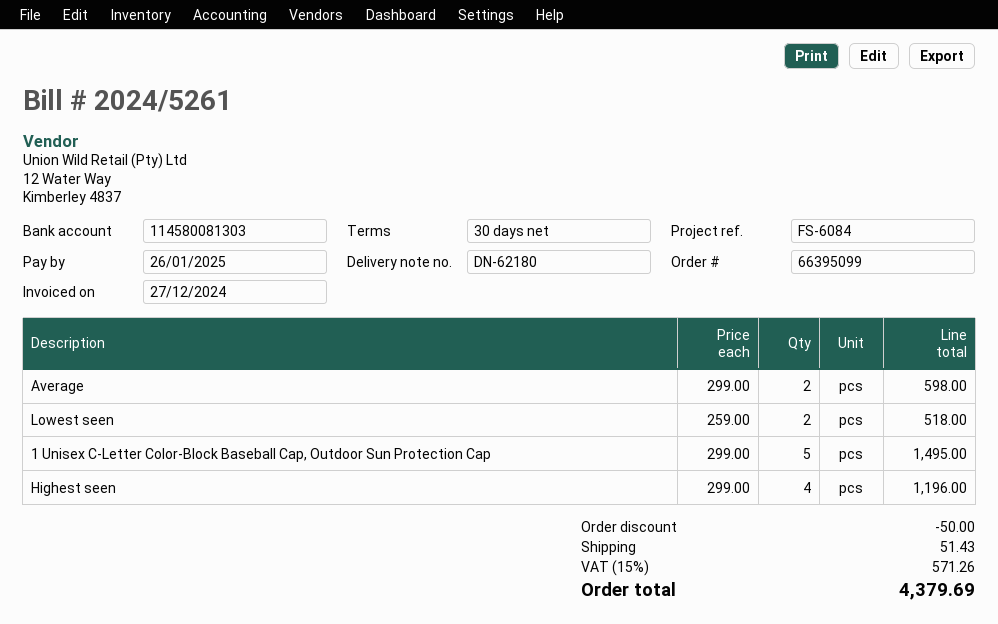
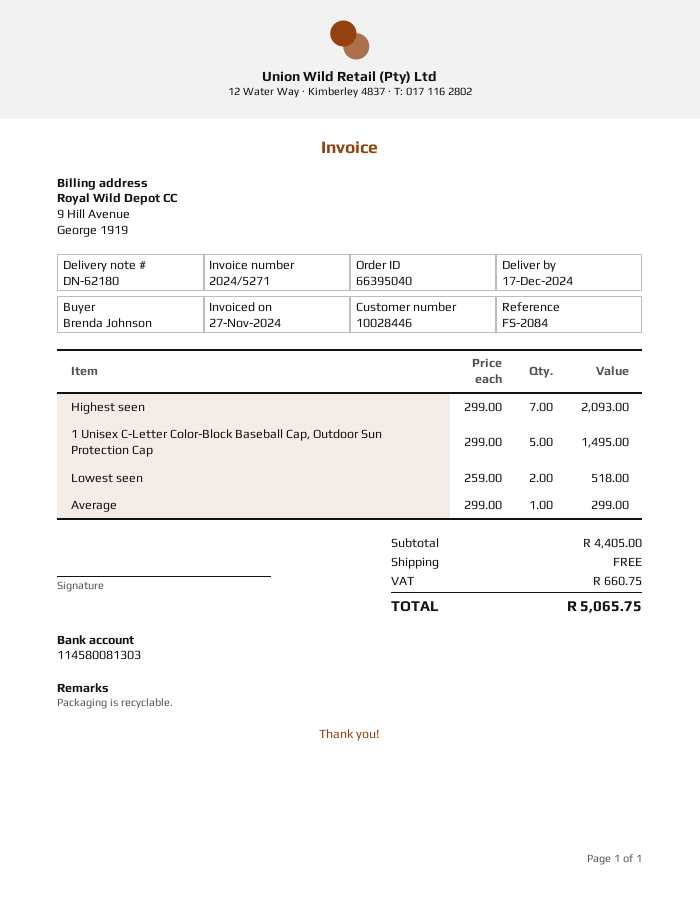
order number: 66395099 -> 66395040
invoice number: 2024/5261 -> 2024/5271
invoice date: 2024-12-27 -> 2024-11-27
reference: FS-6084 -> FS-2084
Average: 2 x 299.00 = 598.00 -> 1 x 299.00 = 299.00
Highest seen: 4 x 299.00 = 1196.00 -> 7 x 299.00 = 2093.00
discount: 50.00 -> none
shipping: 51.43 -> 0.00
tax: 571.26 -> 660.75
total: 4379.69 -> 5065.75

